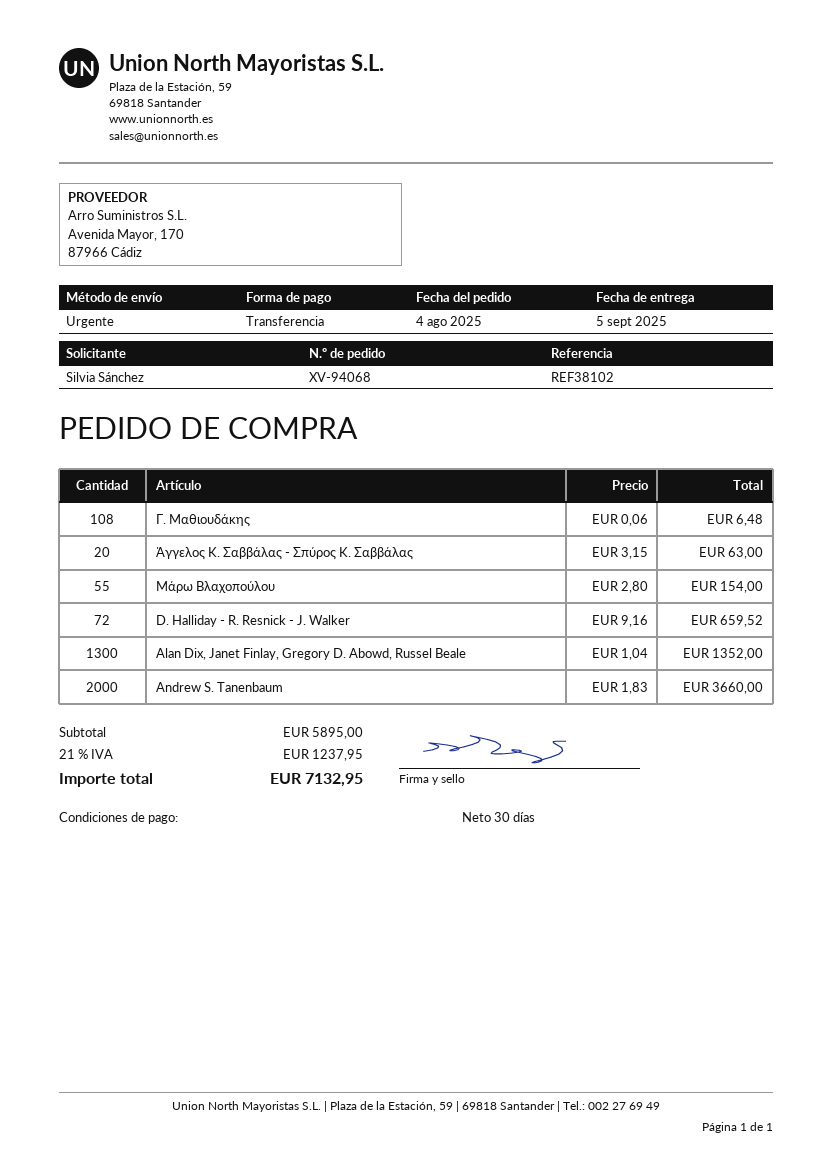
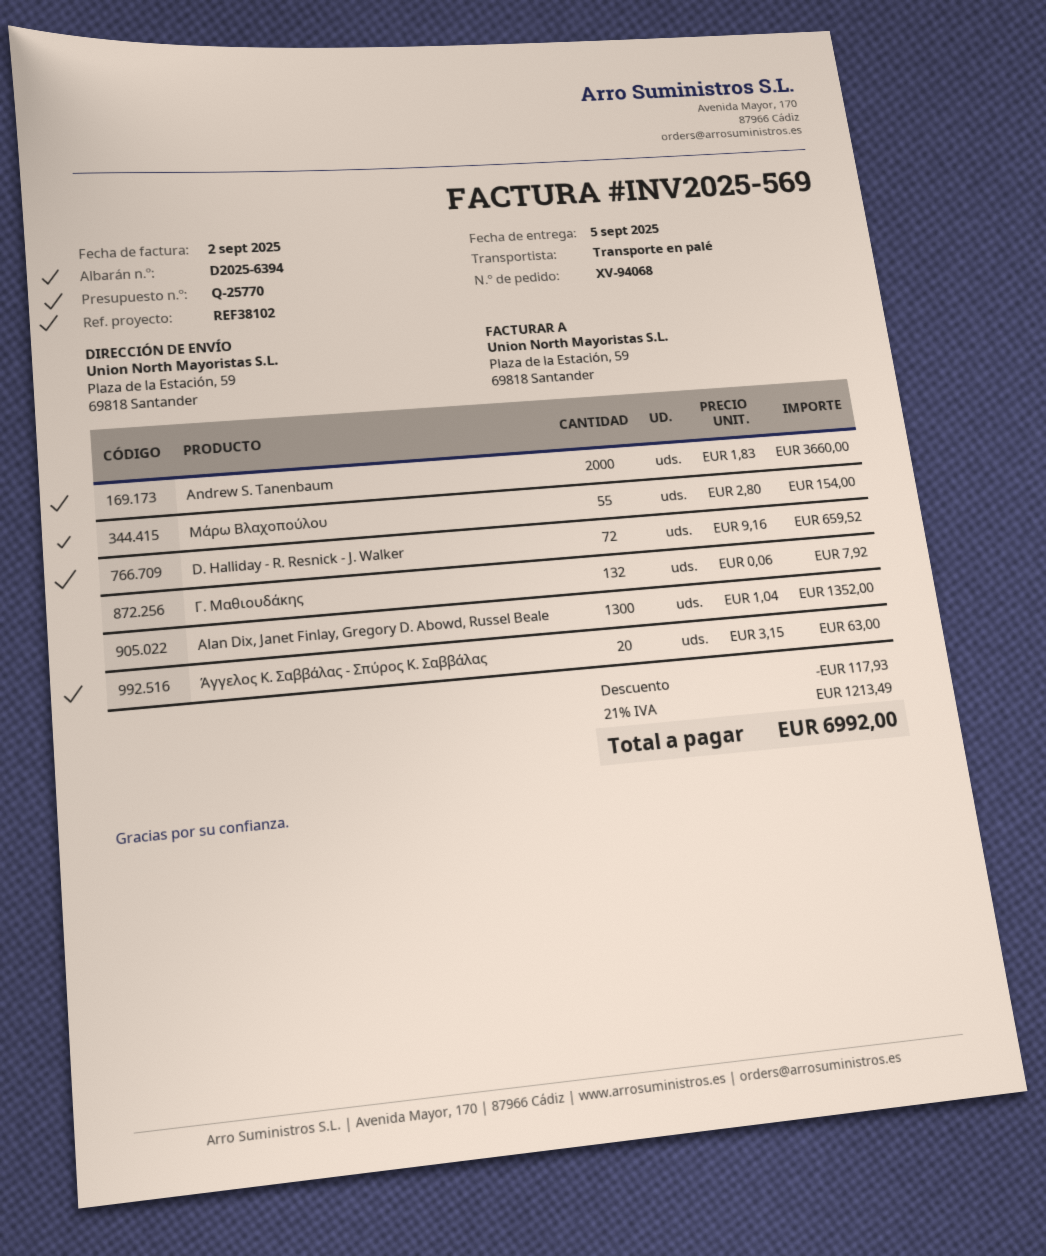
shipping method: express -> pallet freight
Γ. Μαθιουδάκης: 108 x 0.06 = 6.48 -> 132 x 0.06 = 7.92
discount: none -> 117.93
tax: 21% = 1237.95 -> 21% = 1213.49
total: 7132.95 -> 6992.00

